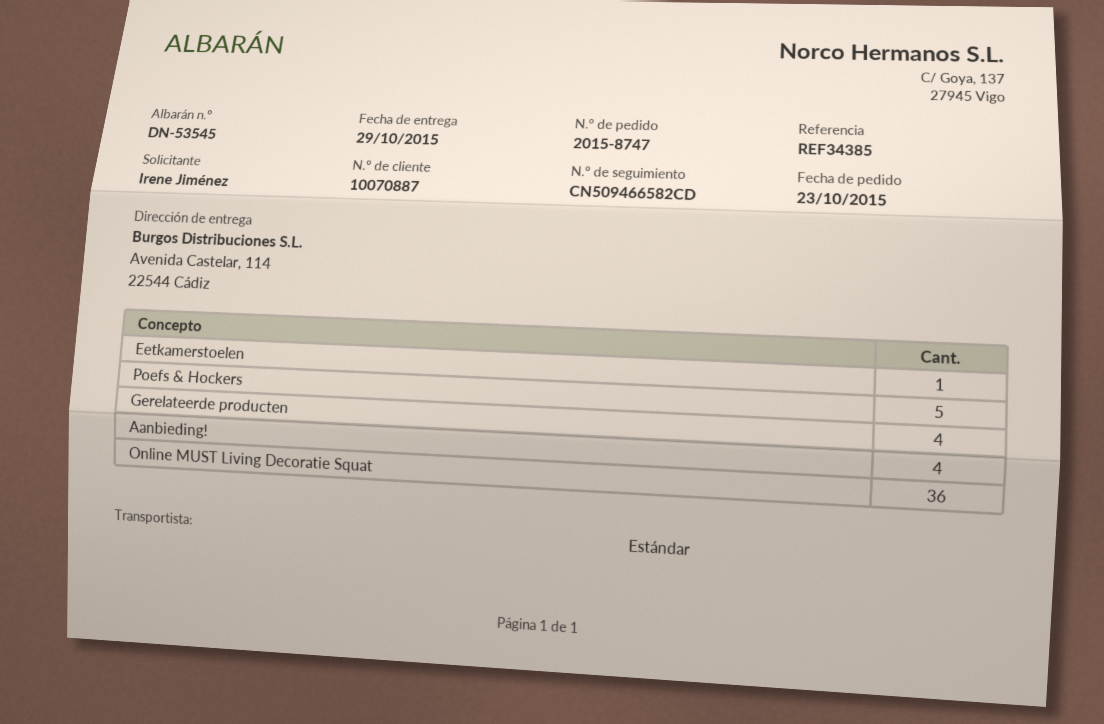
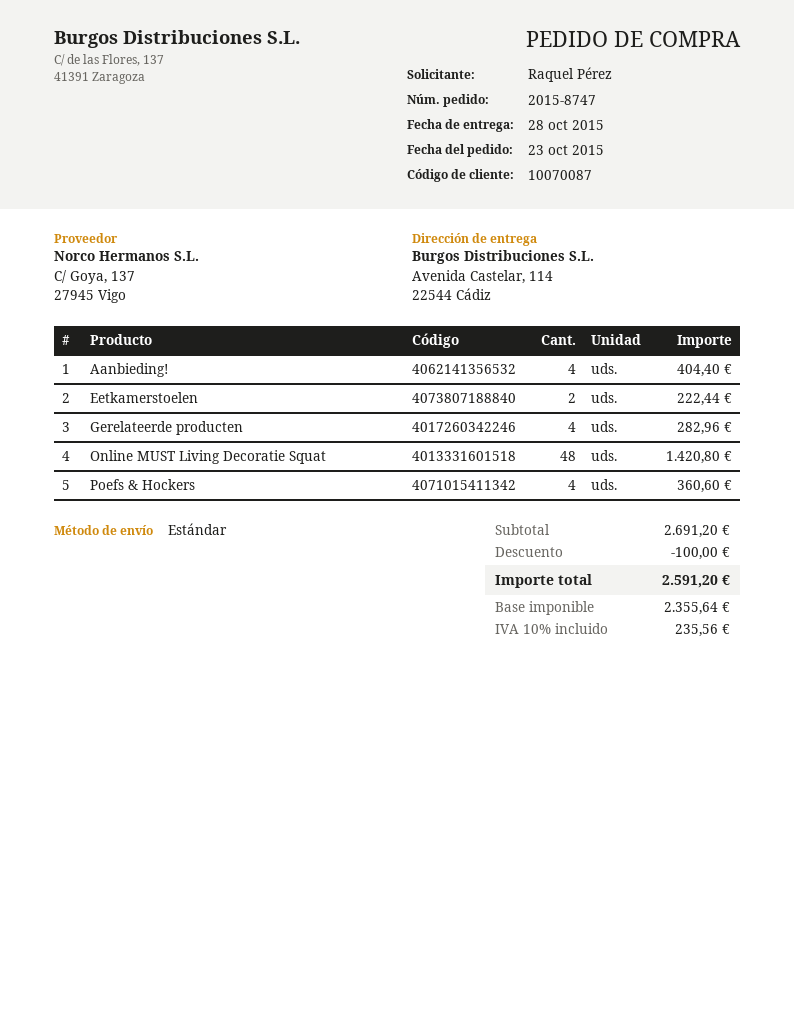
delivery date: 2015-10-29 -> 2015-10-28
customer number: 10070887 -> 10070087
ordered by: Irene Jiménez -> Raquel Pérez
Eetkamerstoelen: 1 -> 2
Poefs & Hockers: 5 -> 4
Online MUST Living Decoratie Squat: 36 -> 48

